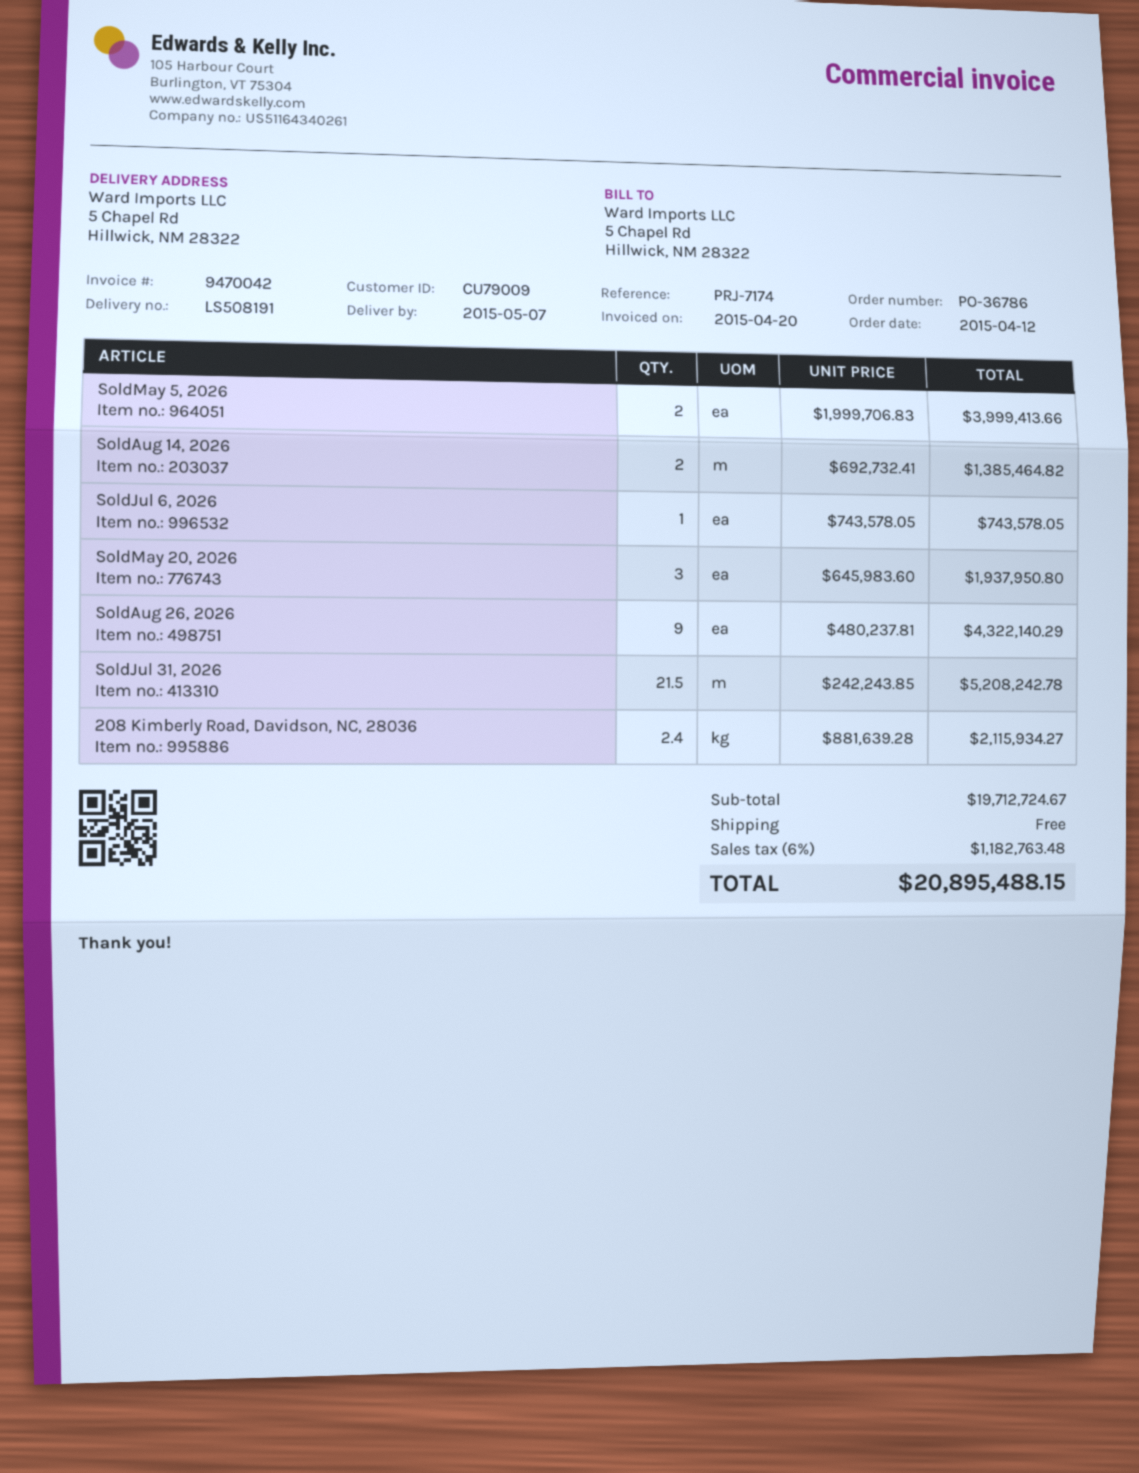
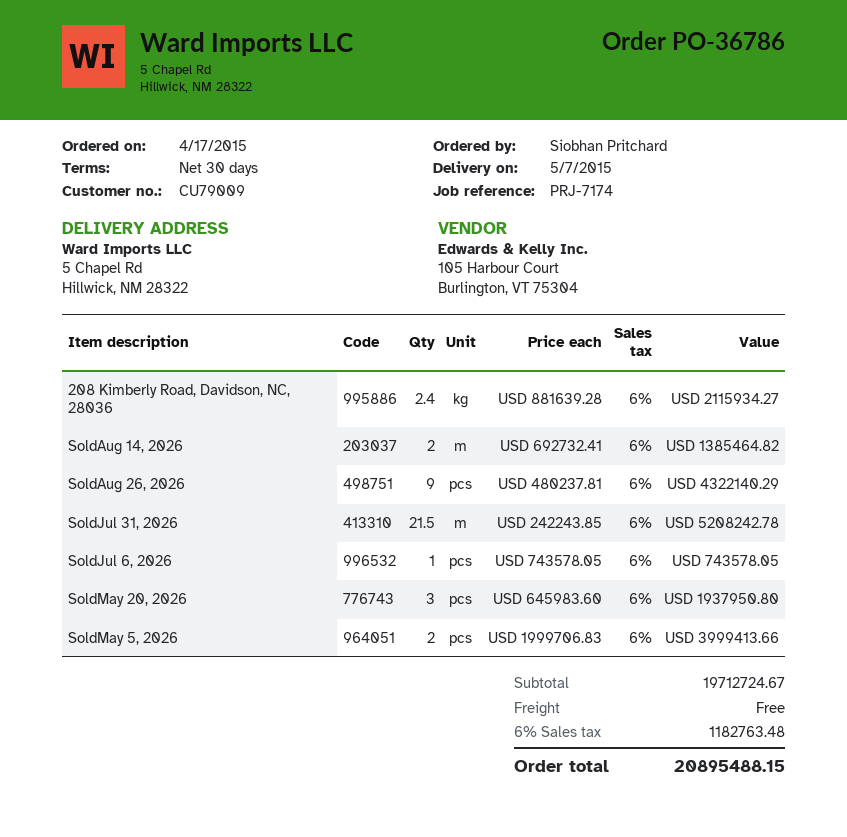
order date: 2015-04-12 -> 2015-04-17

